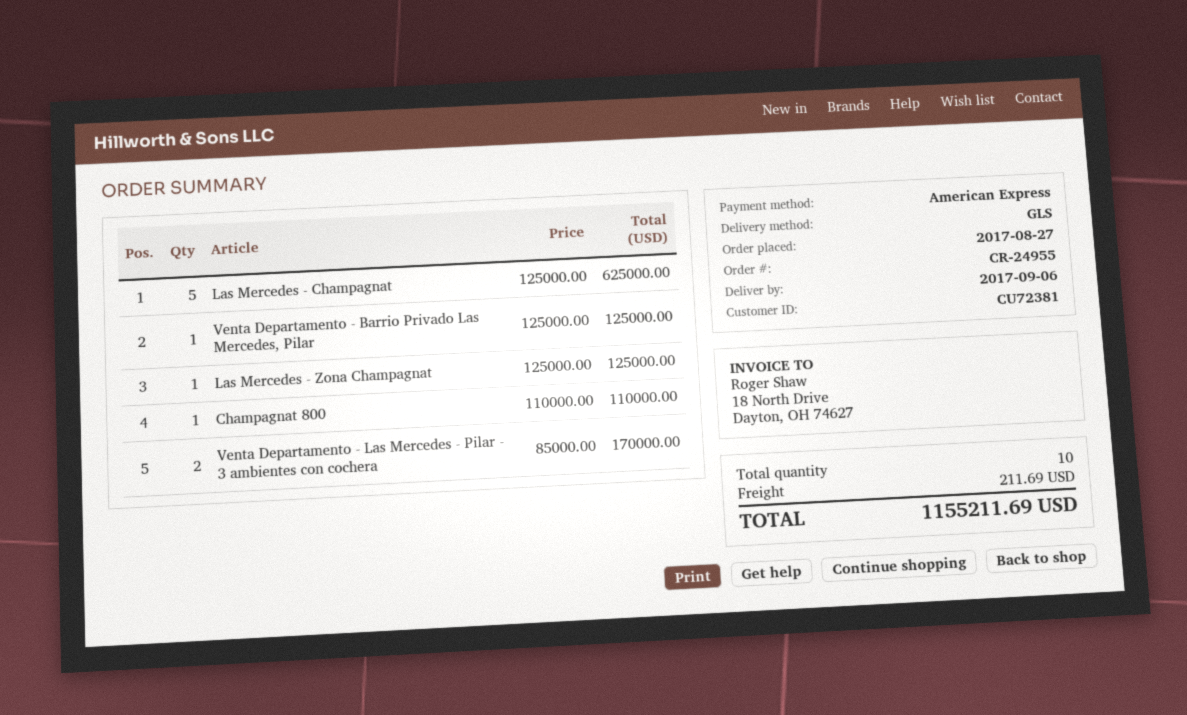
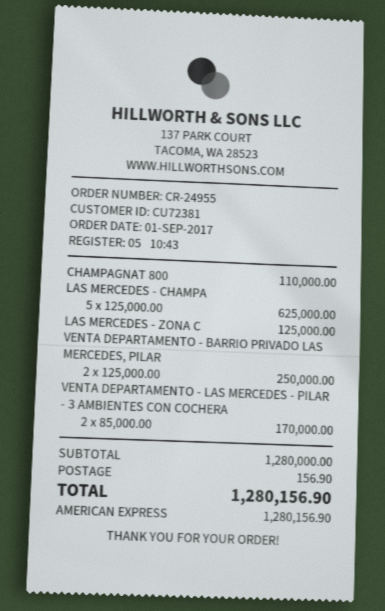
order date: 2017-08-27 -> 2017-09-01
Venta Departamento - Barrio Privado Las Mercedes, Pilar: 1 x 125000.00 = 125000.00 -> 2 x 125000.00 = 250000.00
shipping: 211.69 -> 156.90
total: 1155211.69 -> 1280156.90

